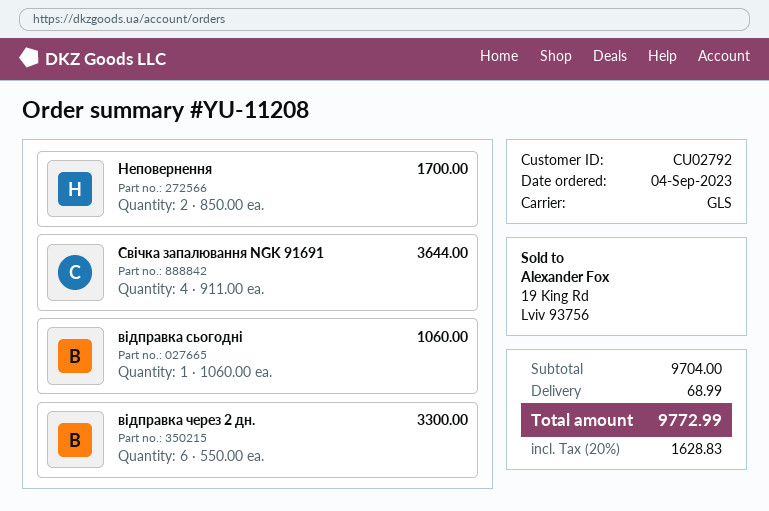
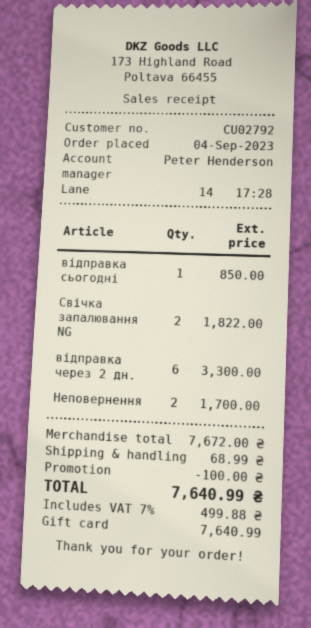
Свічка запалювання NGK 91691: 4 for 3644.00 -> 2 for 1822.00
відправка сьогодні: 1 for 1060.00 -> 1 for 850.00
subtotal: 9704.00 -> 7672.00
discount: none -> 100.00
tax: 20% = 1628.83 -> 7% = 499.88
total: 9772.99 -> 7640.99

